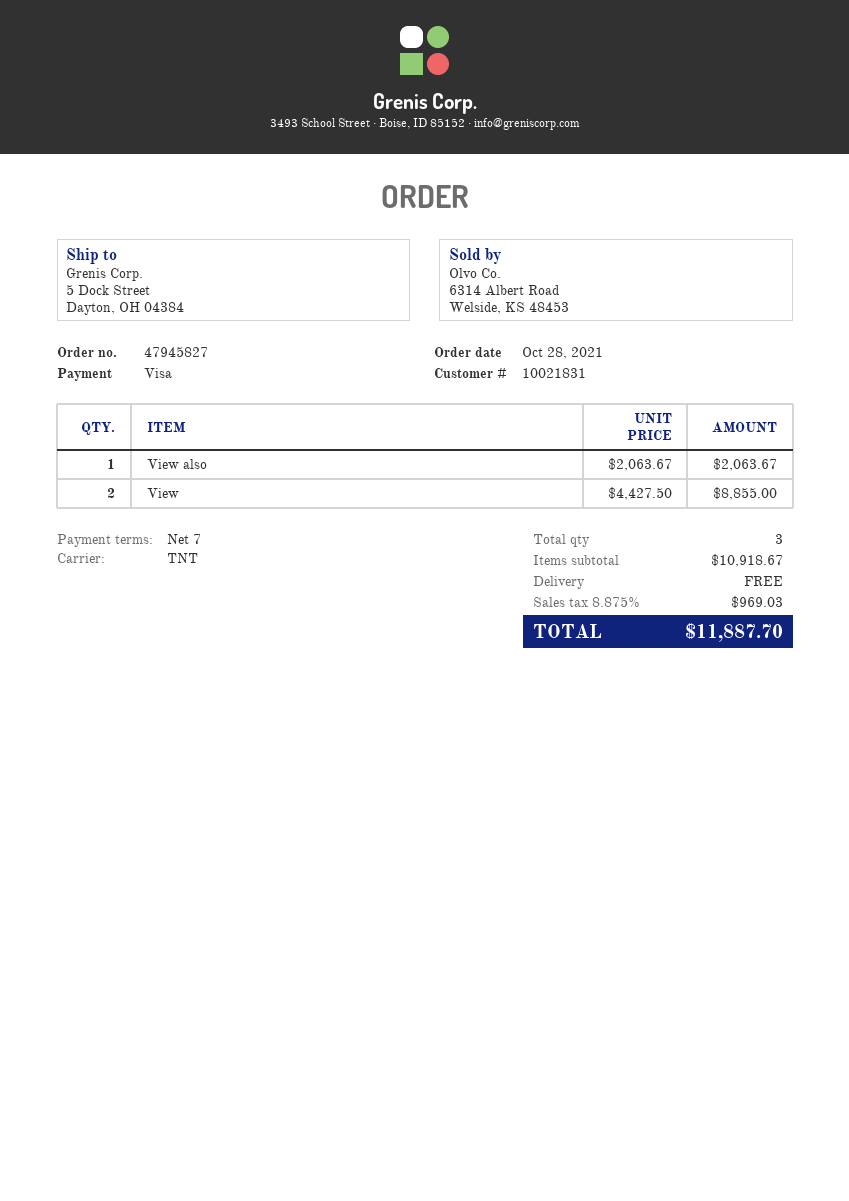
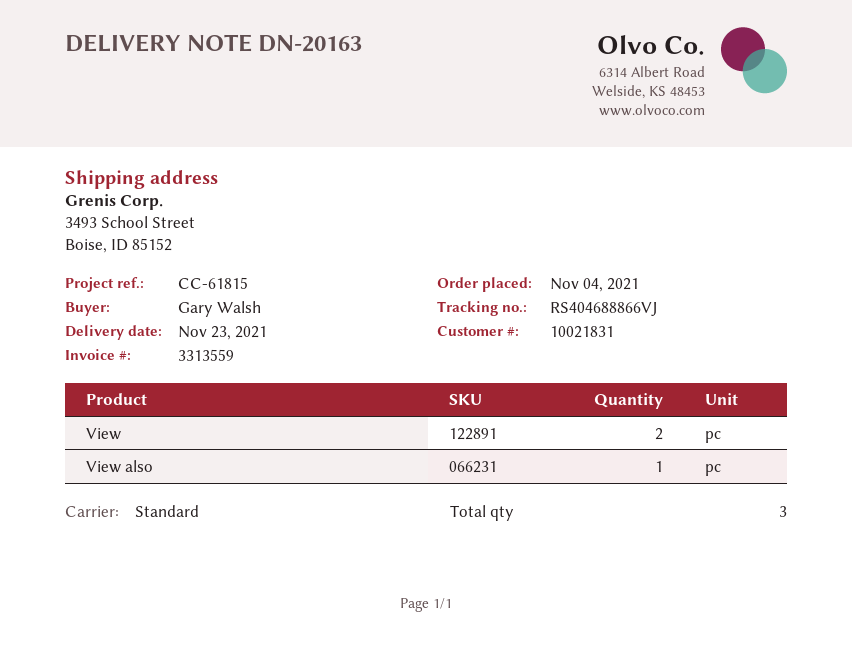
order date: 2021-10-28 -> 2021-11-04
shipping method: TNT -> standard
ship to: 5 Dock Street, Dayton, OH 04384 -> 3493 School Street, Boise, ID 85152

